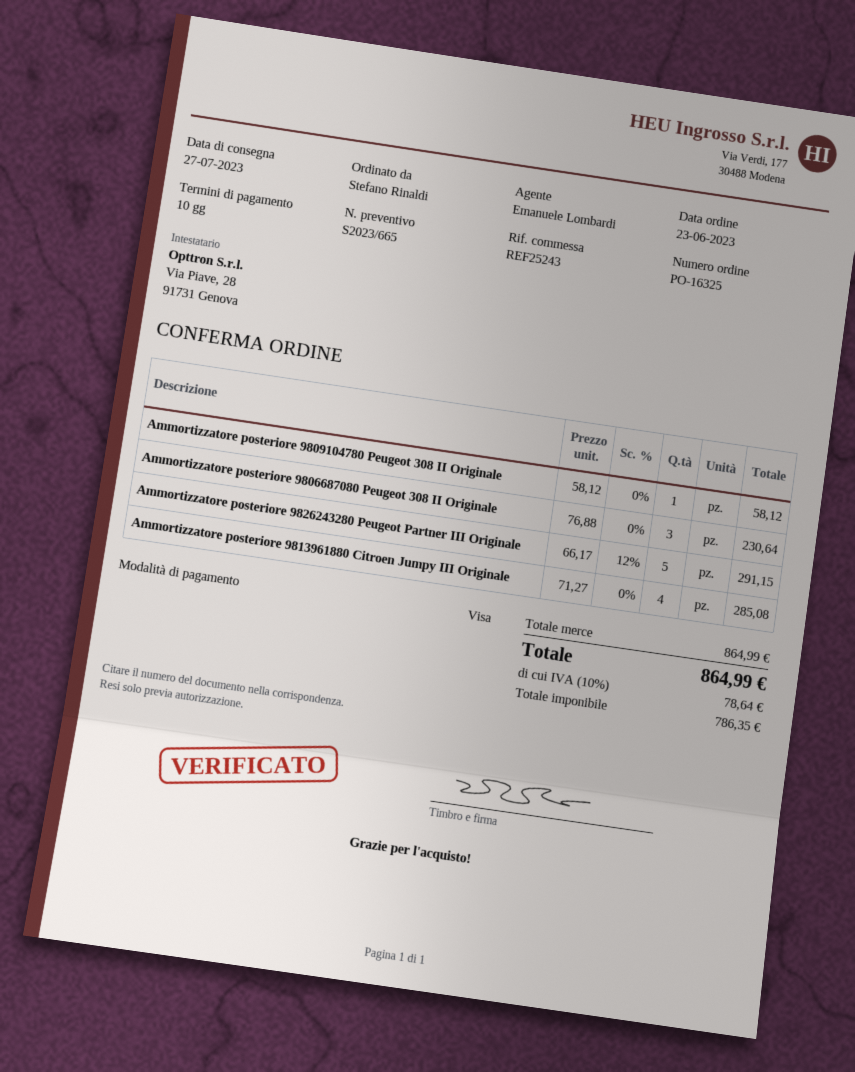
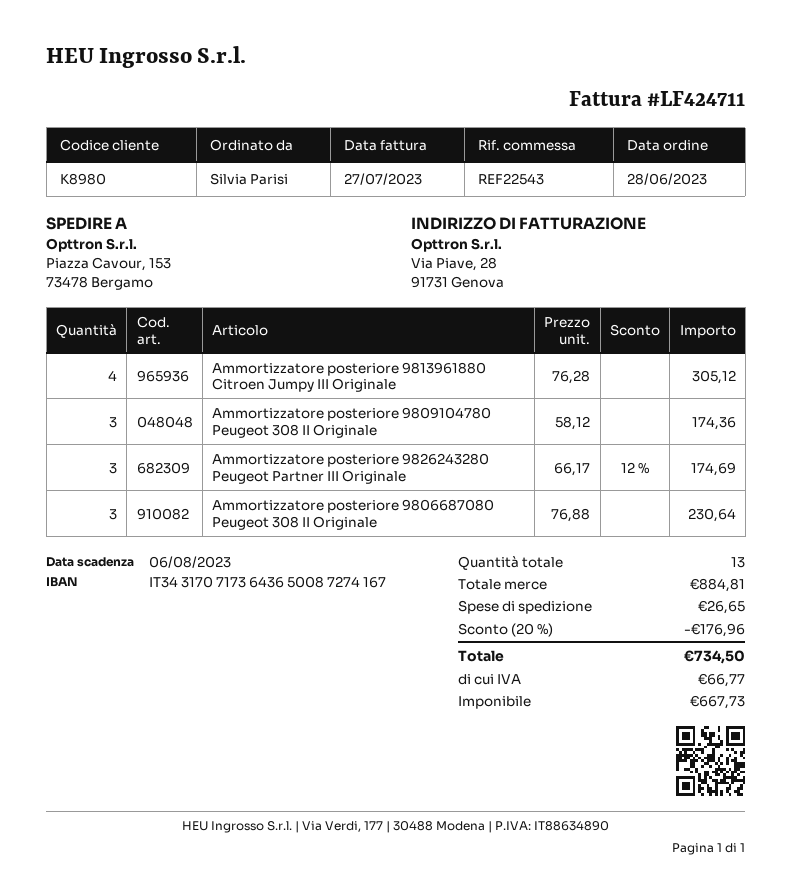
order date: 2023-06-23 -> 2023-06-28
reference: REF25243 -> REF22543
ordered by: Stefano Rinaldi -> Silvia Parisi
Ammortizzatore posteriore 9809104780 Peugeot 308 II Originale: 1 x 58.12 = 58.12 -> 3 x 58.12 = 174.36
Ammortizzatore posteriore 9826243280 Peugeot Partner III Originale: 5 x 66.17 - 12% = 291.15 -> 3 x 66.17 - 12% = 174.69
Ammortizzatore posteriore 9813961880 Citroen Jumpy III Originale: 4 x 71.27 = 285.08 -> 4 x 76.28 = 305.12
subtotal: 864.99 -> 884.81
discount: none -> 20% = 176.96
shipping: none -> 26.65
net: 786.35 -> 667.73
tax: 78.64 -> 66.77
total: 864.99 -> 734.50

